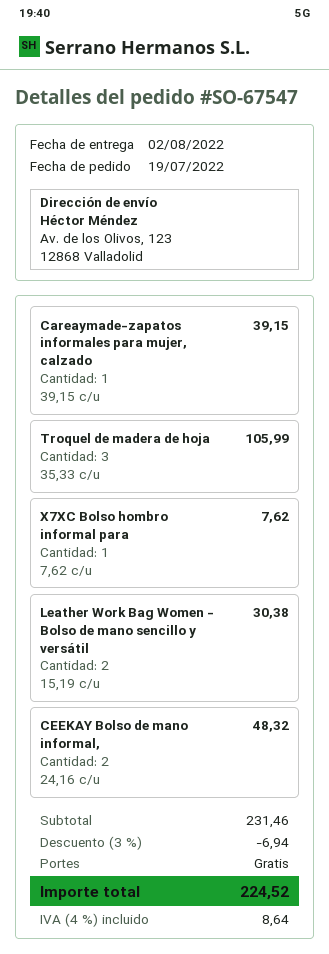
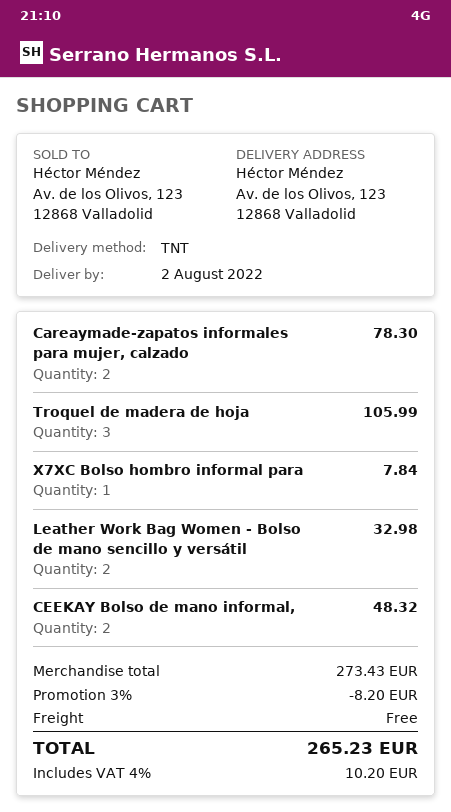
Careaymade-zapatos informales para mujer, calzado: 1 for 39.15 -> 2 for 78.30
X7XC Bolso hombro informal para: 1 for 7.62 -> 1 for 7.84
Leather Work Bag Women - Bolso de mano sencillo y versátil: 2 for 30.38 -> 2 for 32.98
subtotal: 231.46 -> 273.43
discount: 3% = 6.94 -> 3% = 8.20
tax: 4% = 8.64 -> 4% = 10.20
total: 224.52 -> 265.23

